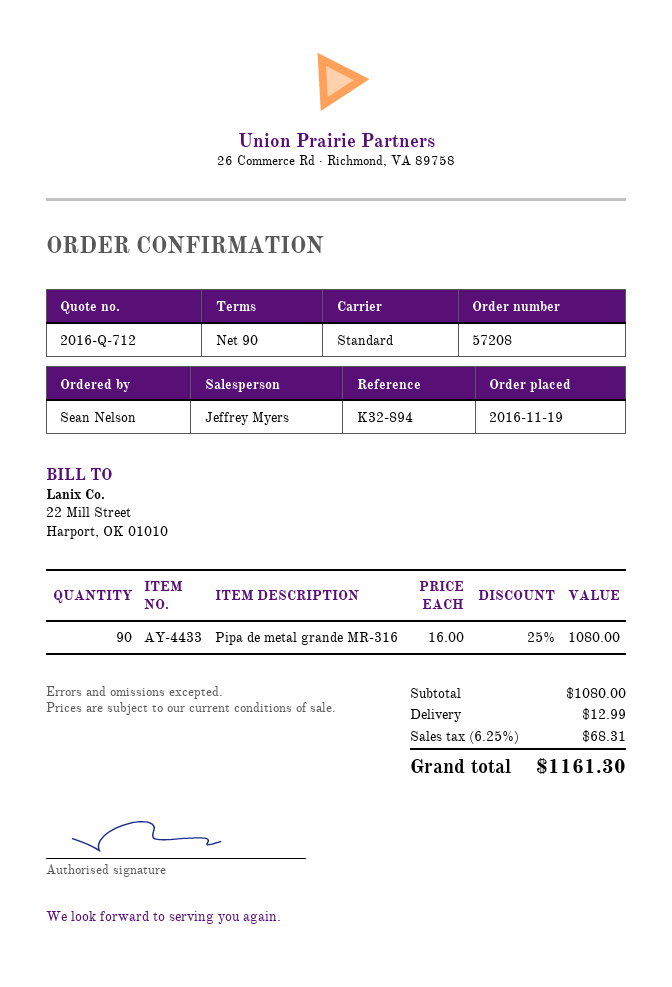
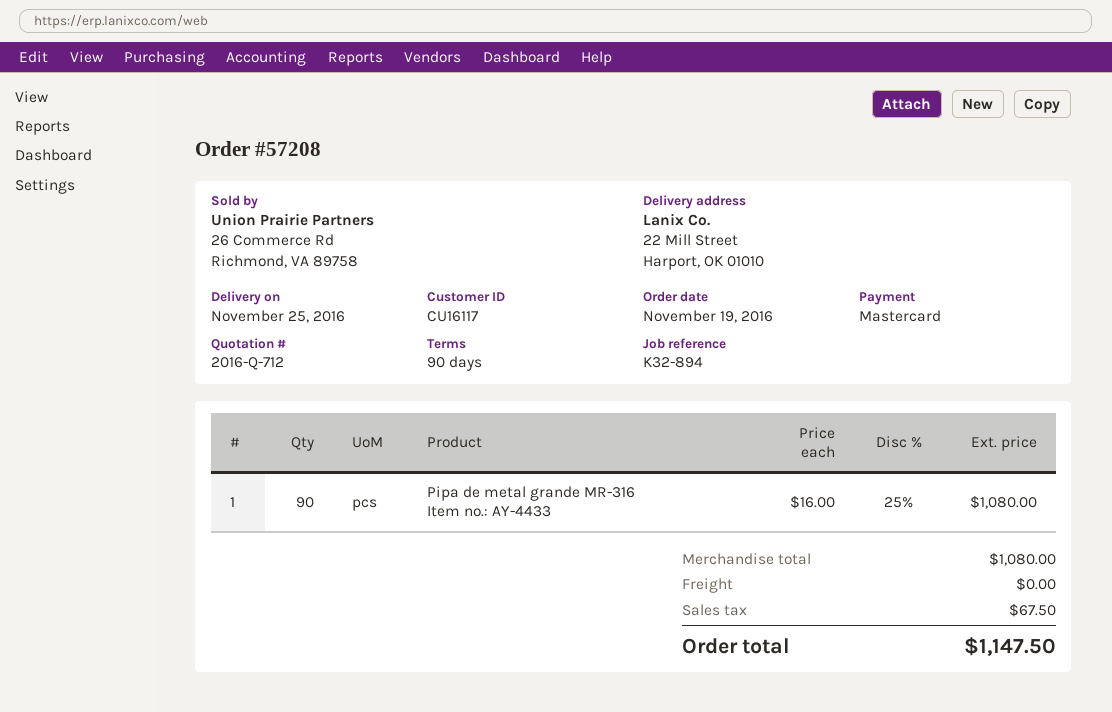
shipping: 12.99 -> 0.00
tax: 68.31 -> 67.50
total: 1161.30 -> 1147.50

